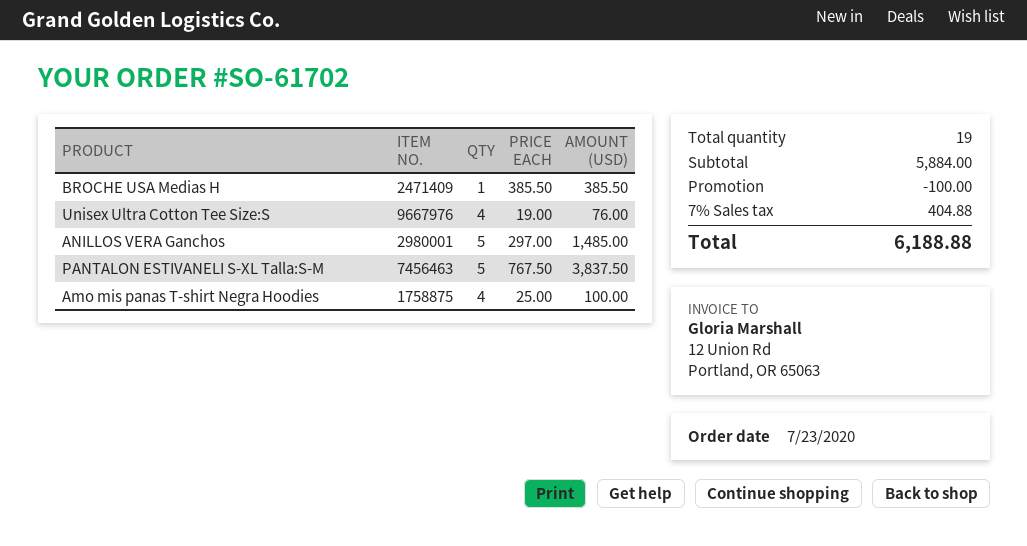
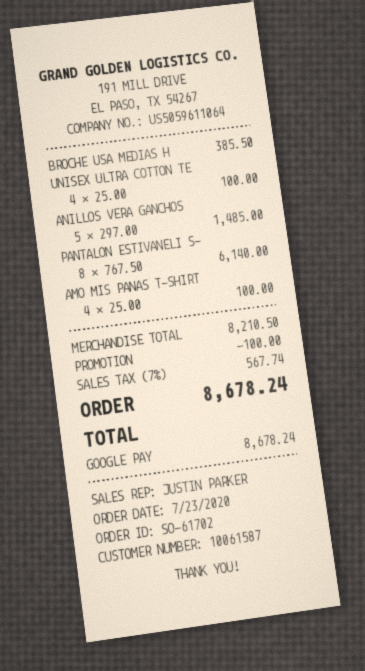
Unisex Ultra Cotton Tee Size:S: 4 x 19.00 = 76.00 -> 4 x 25.00 = 100.00
PANTALON ESTIVANELI S-XL Talla:S-M: 5 x 767.50 = 3837.50 -> 8 x 767.50 = 6140.00
subtotal: 5884.00 -> 8210.50
tax: 7% = 404.88 -> 7% = 567.74
total: 6188.88 -> 8678.24

